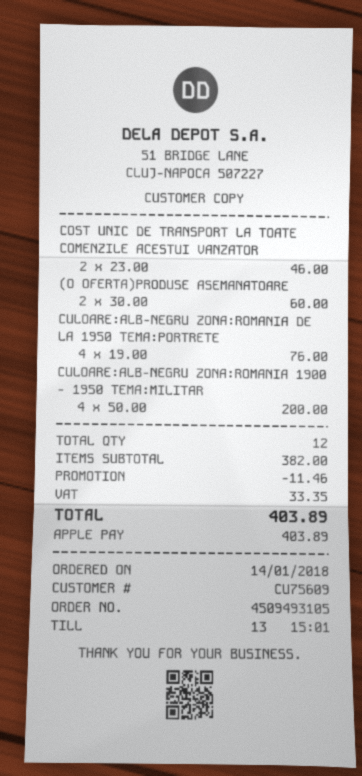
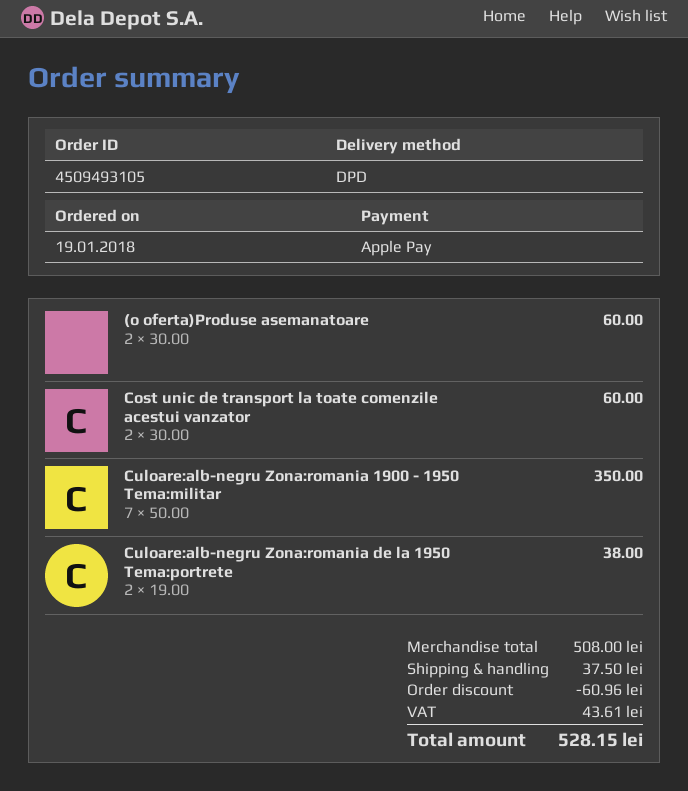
order date: 2018-01-14 -> 2018-01-19
COST UNIC DE TRANSPORT LA TOATE COMENZILE ACESTUI VANZATOR: 2 x 23.00 = 46.00 -> 2 x 30.00 = 60.00
CULOARE:ALB-NEGRU ZONA:ROMANIA DE LA 1950 TEMA:PORTRETE: 4 x 19.00 = 76.00 -> 2 x 19.00 = 38.00
CULOARE:ALB-NEGRU ZONA:ROMANIA 1900 - 1950 TEMA:MILITAR: 4 x 50.00 = 200.00 -> 7 x 50.00 = 350.00
subtotal: 382.00 -> 508.00
discount: 11.46 -> 60.96
shipping: none -> 37.50
tax: 33.35 -> 43.61
total: 403.89 -> 528.15

